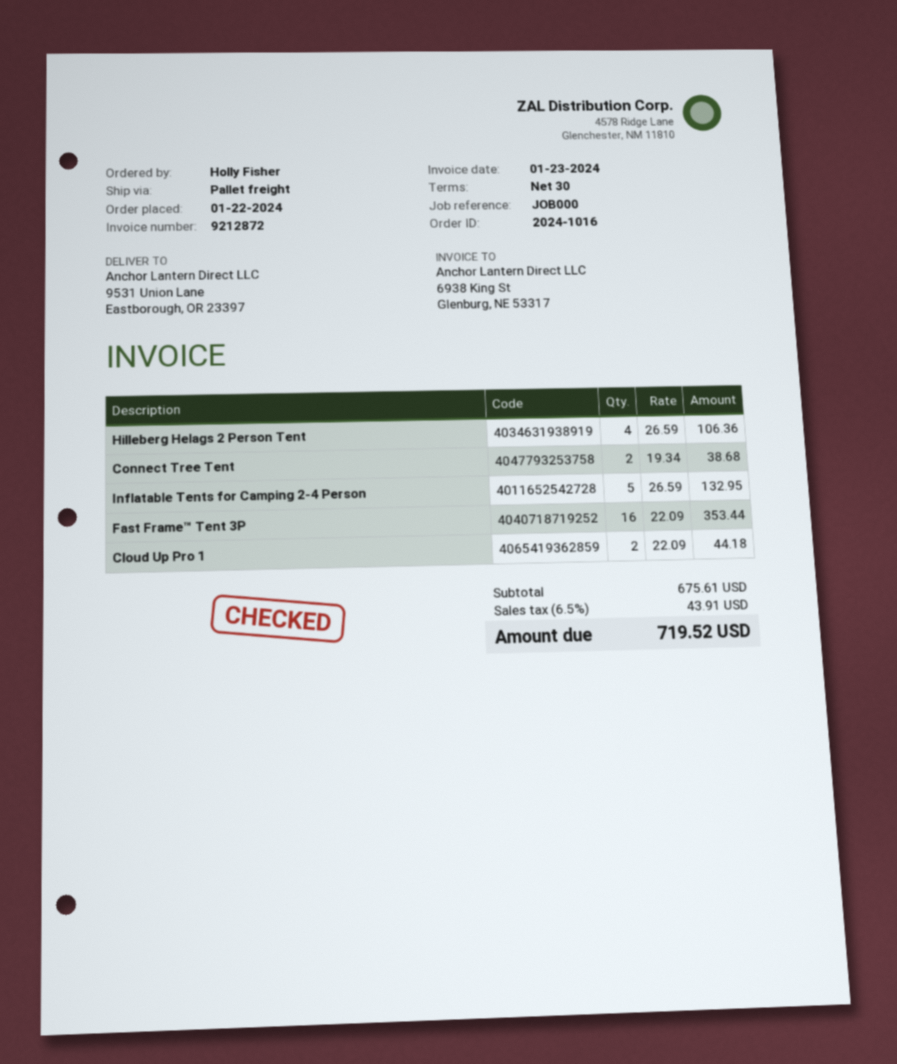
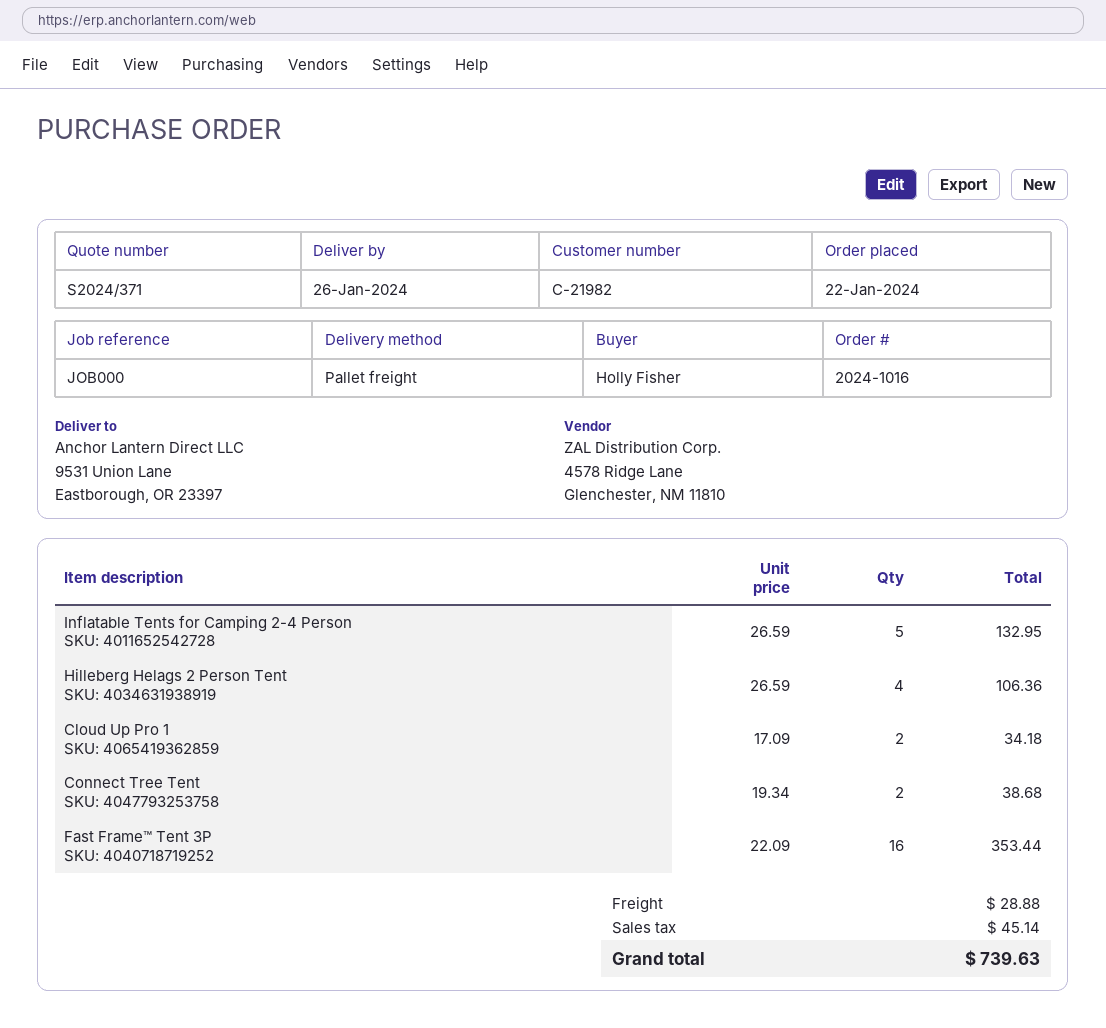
Cloud Up Pro 1: 2 x 22.09 = 44.18 -> 2 x 17.09 = 34.18
shipping: none -> 28.88
tax: 43.91 -> 45.14
total: 719.52 -> 739.63

